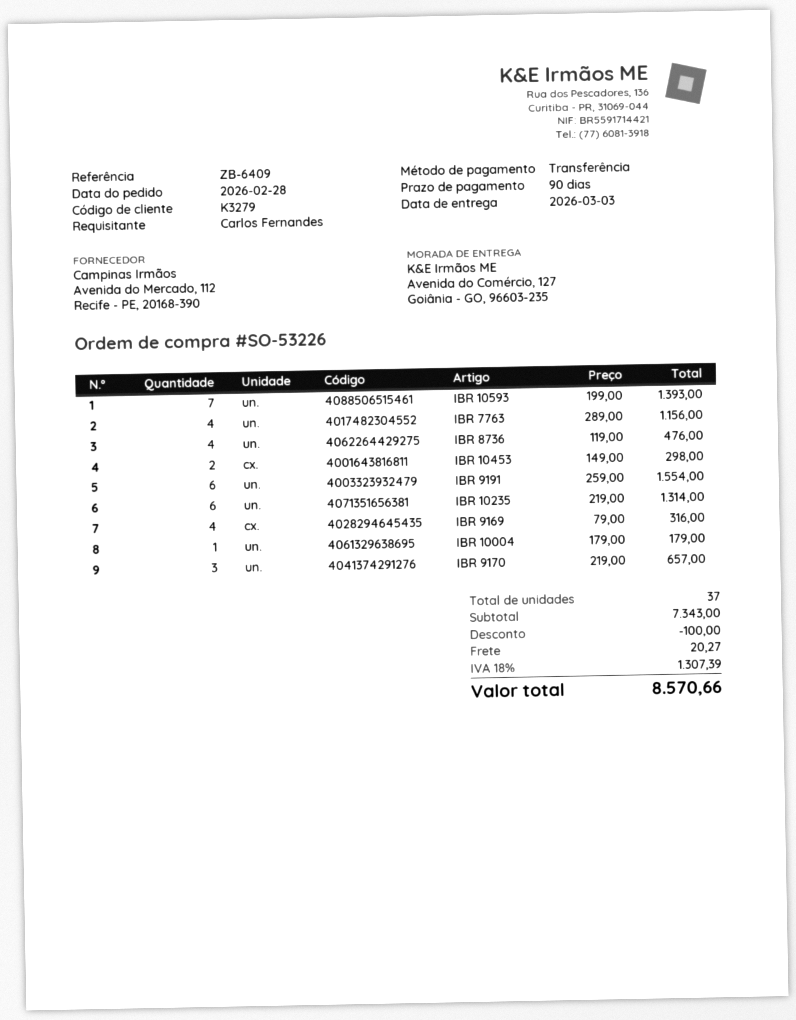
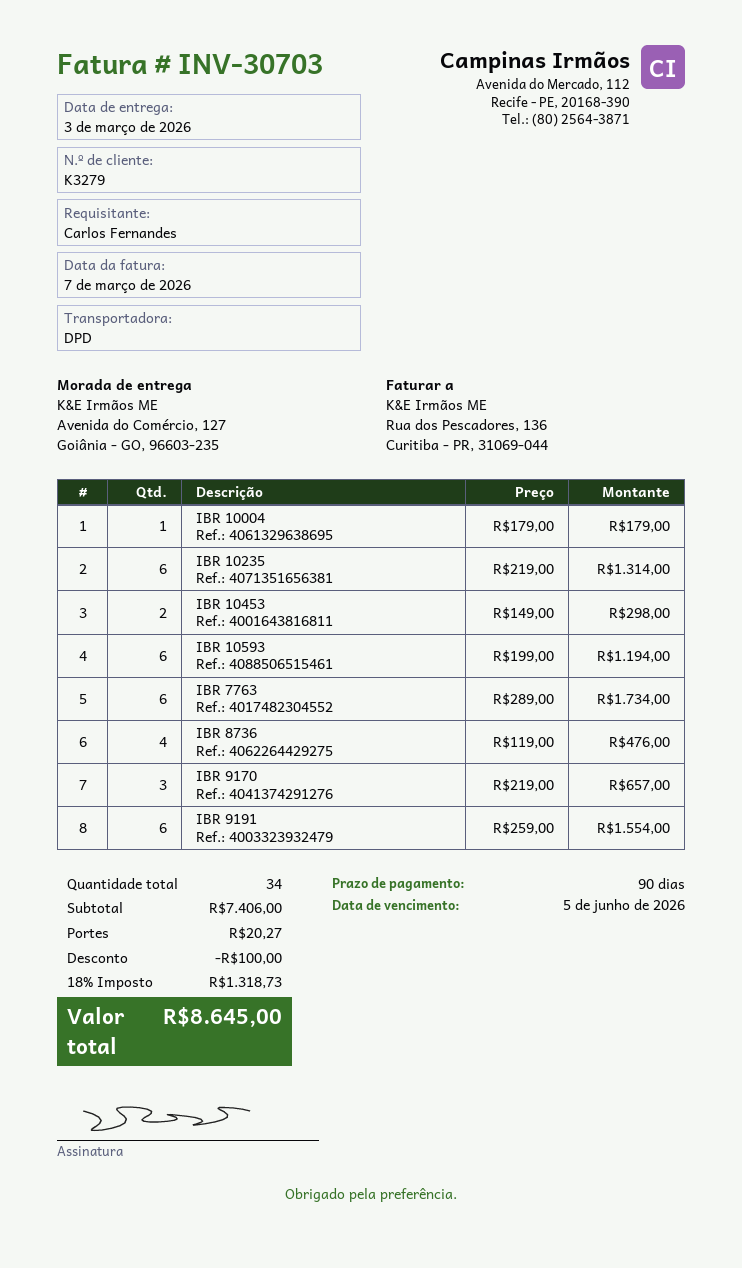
IBR 10593: 7 x 199.00 = 1393.00 -> 6 x 199.00 = 1194.00
IBR 7763: 4 x 289.00 = 1156.00 -> 6 x 289.00 = 1734.00
IBR 9169: 4 x 79.00 = 316.00 -> none
total quantity: 37 -> 34
subtotal: 7343.00 -> 7406.00
tax: 18% = 1307.39 -> 18% = 1318.73
total: 8570.66 -> 8645.00

